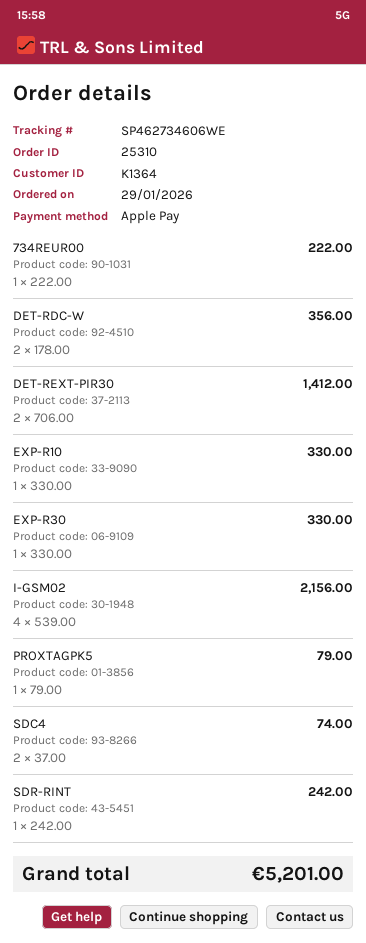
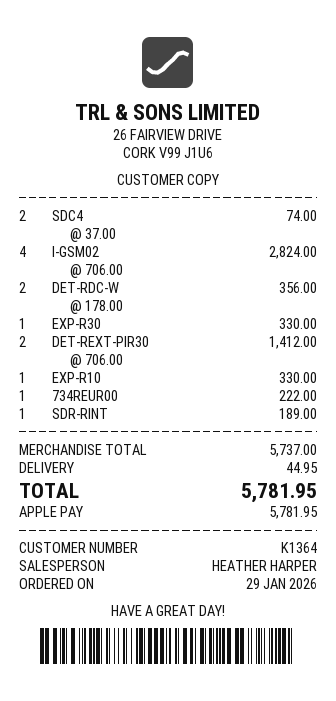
I-GSM02: 4 x 539.00 = 2156.00 -> 4 x 706.00 = 2824.00
PROXTAGPK5: 1 x 79.00 = 79.00 -> none
SDR-RINT: 1 x 242.00 = 242.00 -> 1 x 189.00 = 189.00
shipping: none -> 44.95
total: 5201.00 -> 5781.95

